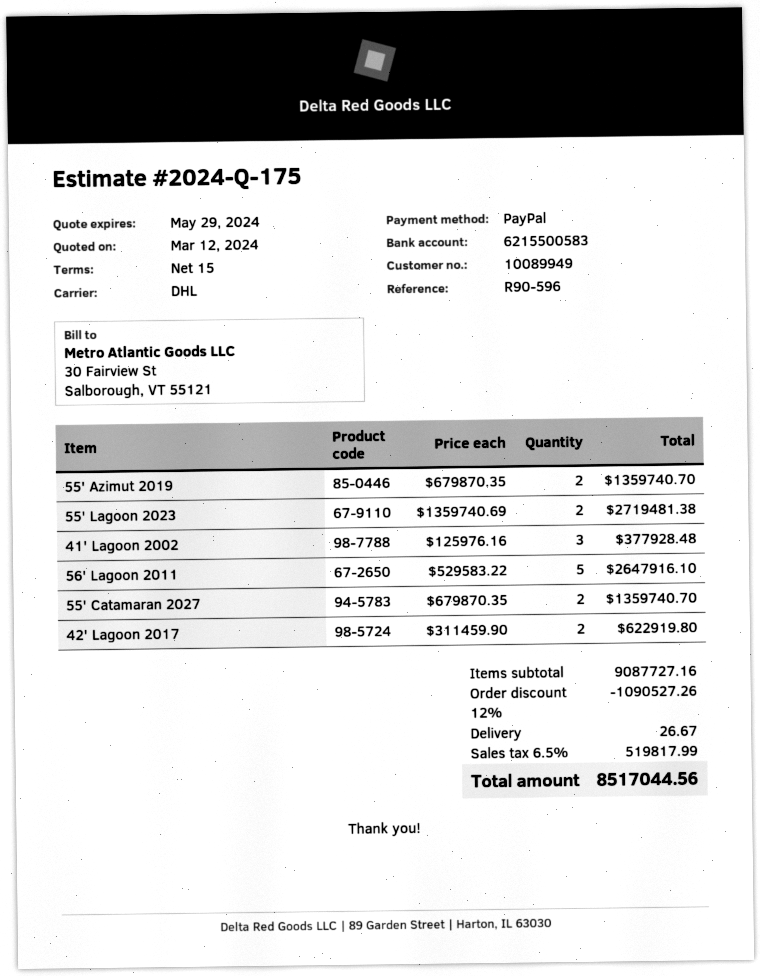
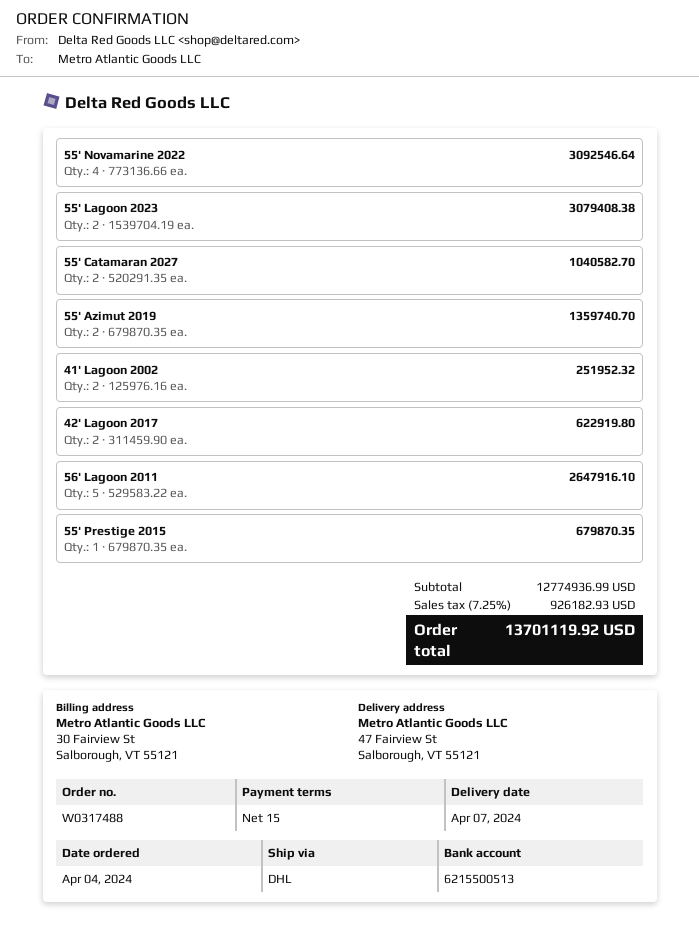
bank account: 6215500583 -> 6215500513
55' Lagoon 2023: 2 x 1359740.69 = 2719481.38 -> 2 x 1539704.19 = 3079408.38
41' Lagoon 2002: 3 x 125976.16 = 377928.48 -> 2 x 125976.16 = 251952.32
55' Catamaran 2027: 2 x 679870.35 = 1359740.70 -> 2 x 520291.35 = 1040582.70
55' Novamarine 2022: none -> 4 x 773136.66 = 3092546.64
55' Prestige 2015: none -> 1 x 679870.35 = 679870.35
subtotal: 9087727.16 -> 12774936.99
discount: 12% = 1090527.26 -> none
shipping: 26.67 -> none
tax: 6.5% = 519817.99 -> 7.25% = 926182.93
total: 8517044.56 -> 13701119.92

